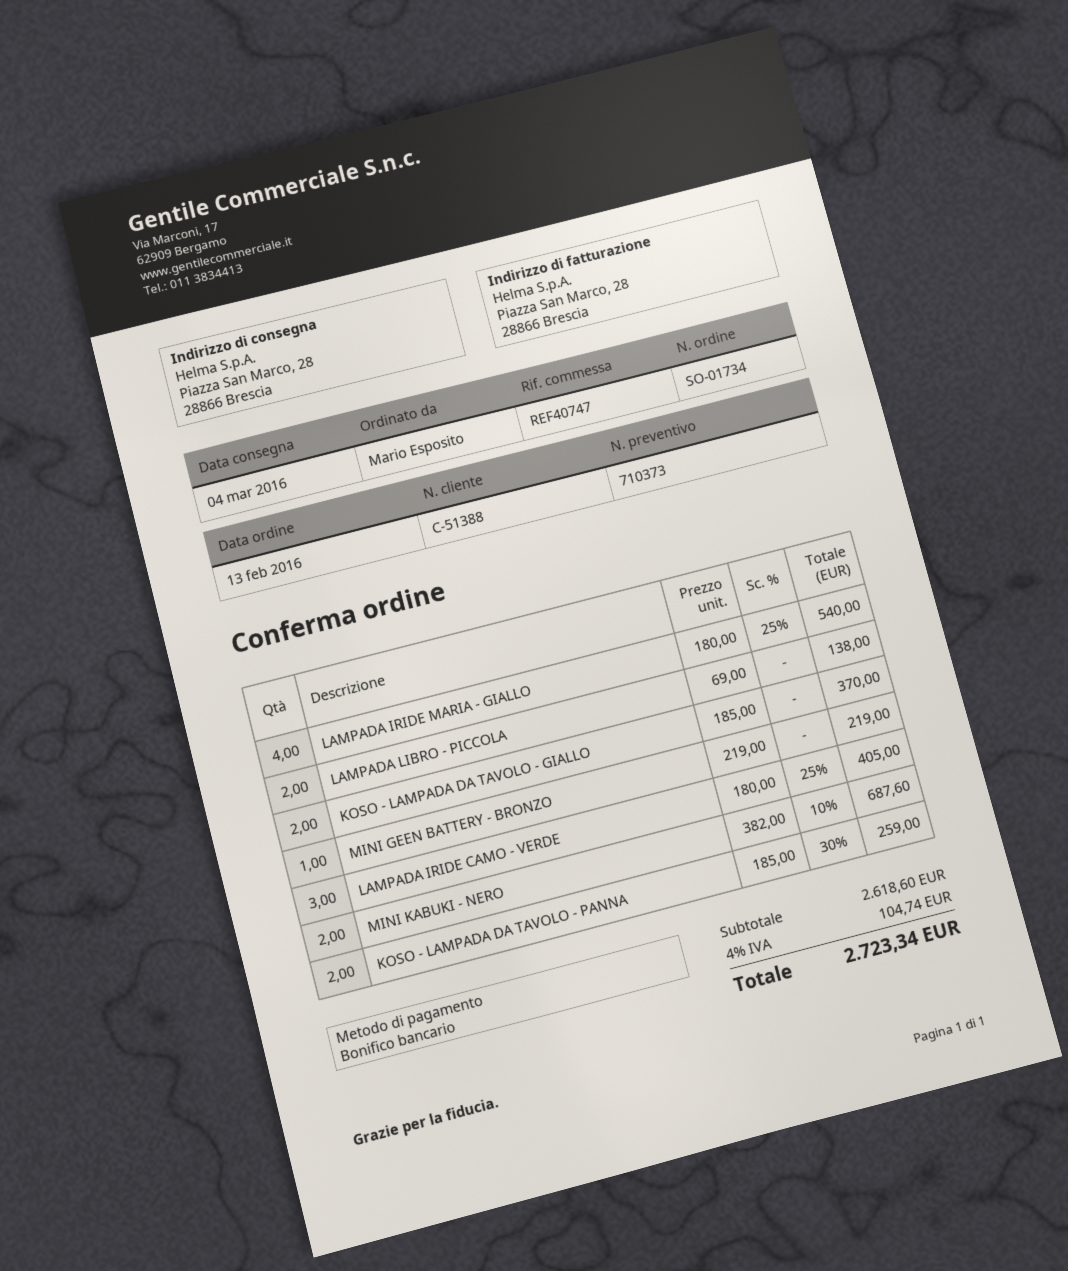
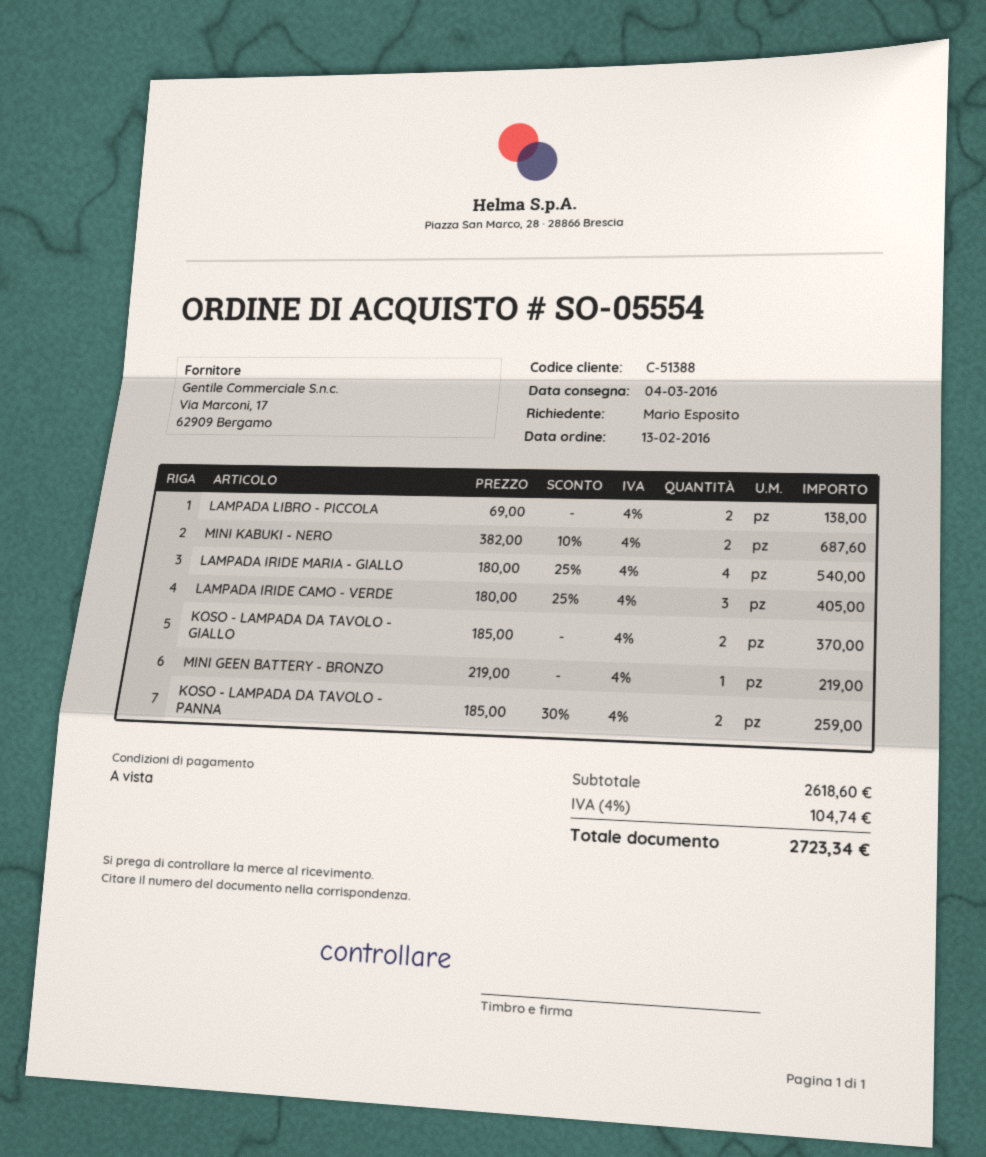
order number: SO-01734 -> SO-05554

